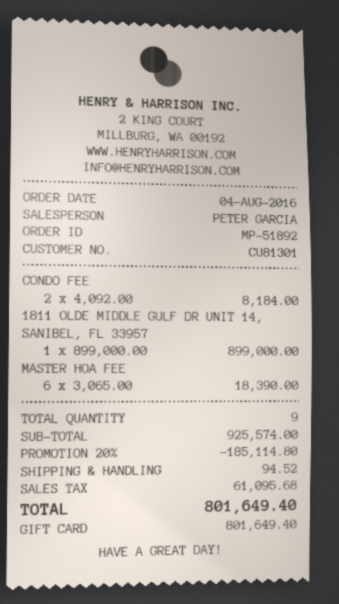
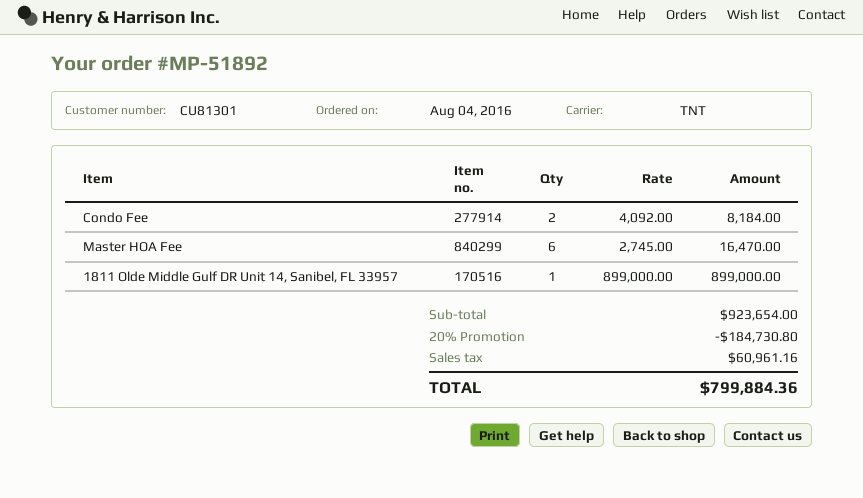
MASTER HOA FEE: 6 x 3065.00 = 18390.00 -> 6 x 2745.00 = 16470.00
subtotal: 925574.00 -> 923654.00
discount: 20% = 185114.80 -> 20% = 184730.80
shipping: 94.52 -> none
tax: 61095.68 -> 60961.16
total: 801649.40 -> 799884.36

